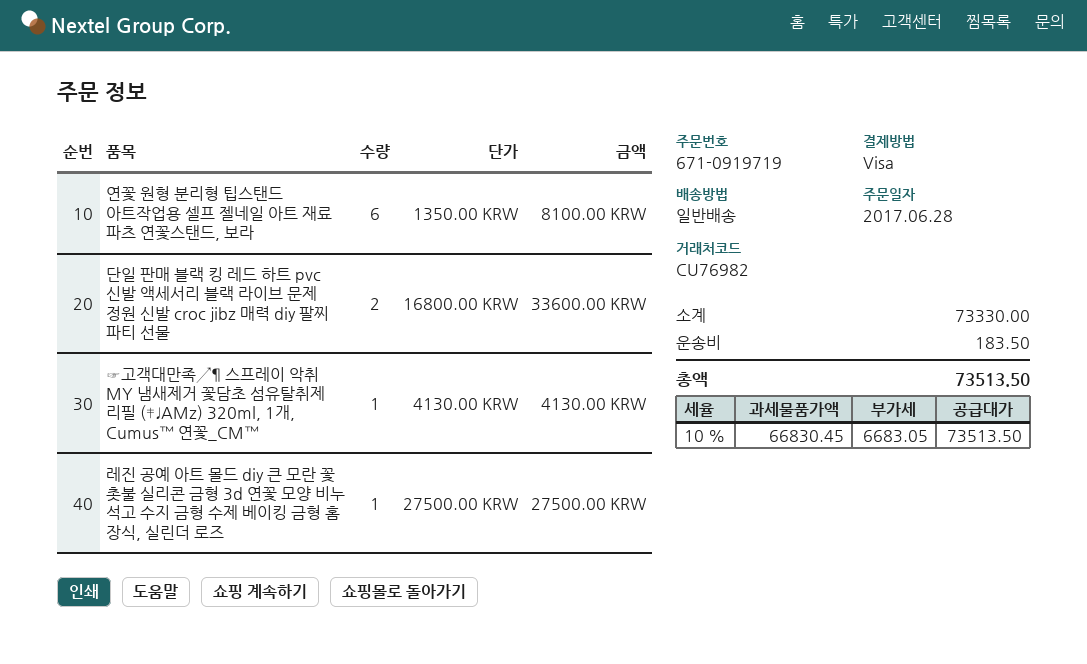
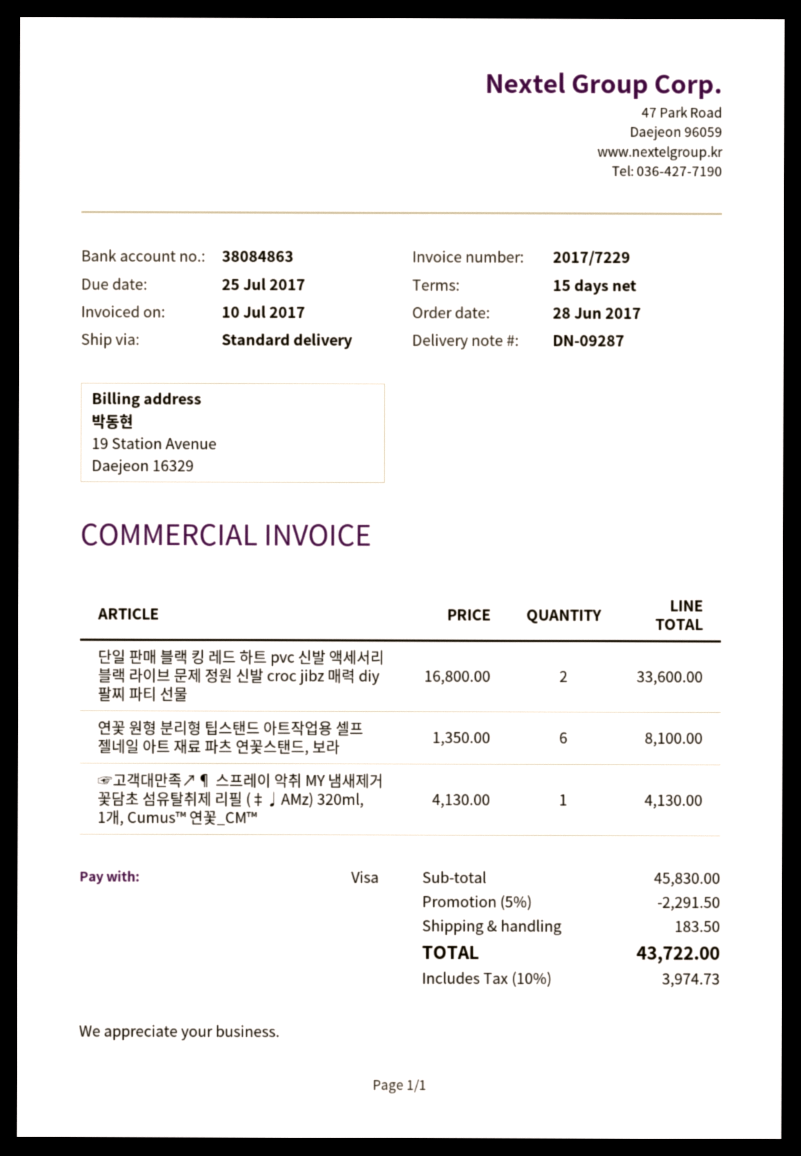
레진 공예 아트 몰드 diy 큰 모란 꽃 촛불 실리콘 금형 3d 연꽃 모양 비누 석고 수지 금형 수제 베이킹 금형 홈 장식, 실린더 로즈: 1 x 27500.00 = 27500.00 -> none
subtotal: 73330.00 -> 45830.00
discount: none -> 5% = 2291.50
tax: 10% = 6683.05 -> 10% = 3974.73
total: 73513.50 -> 43722.00

